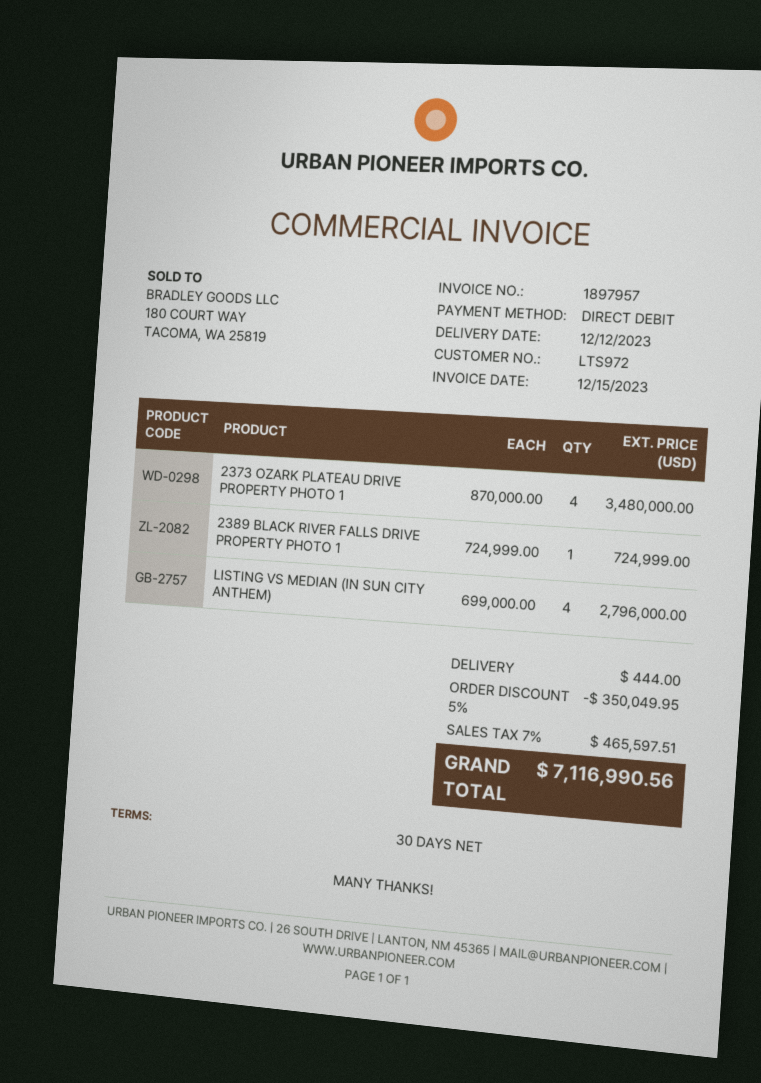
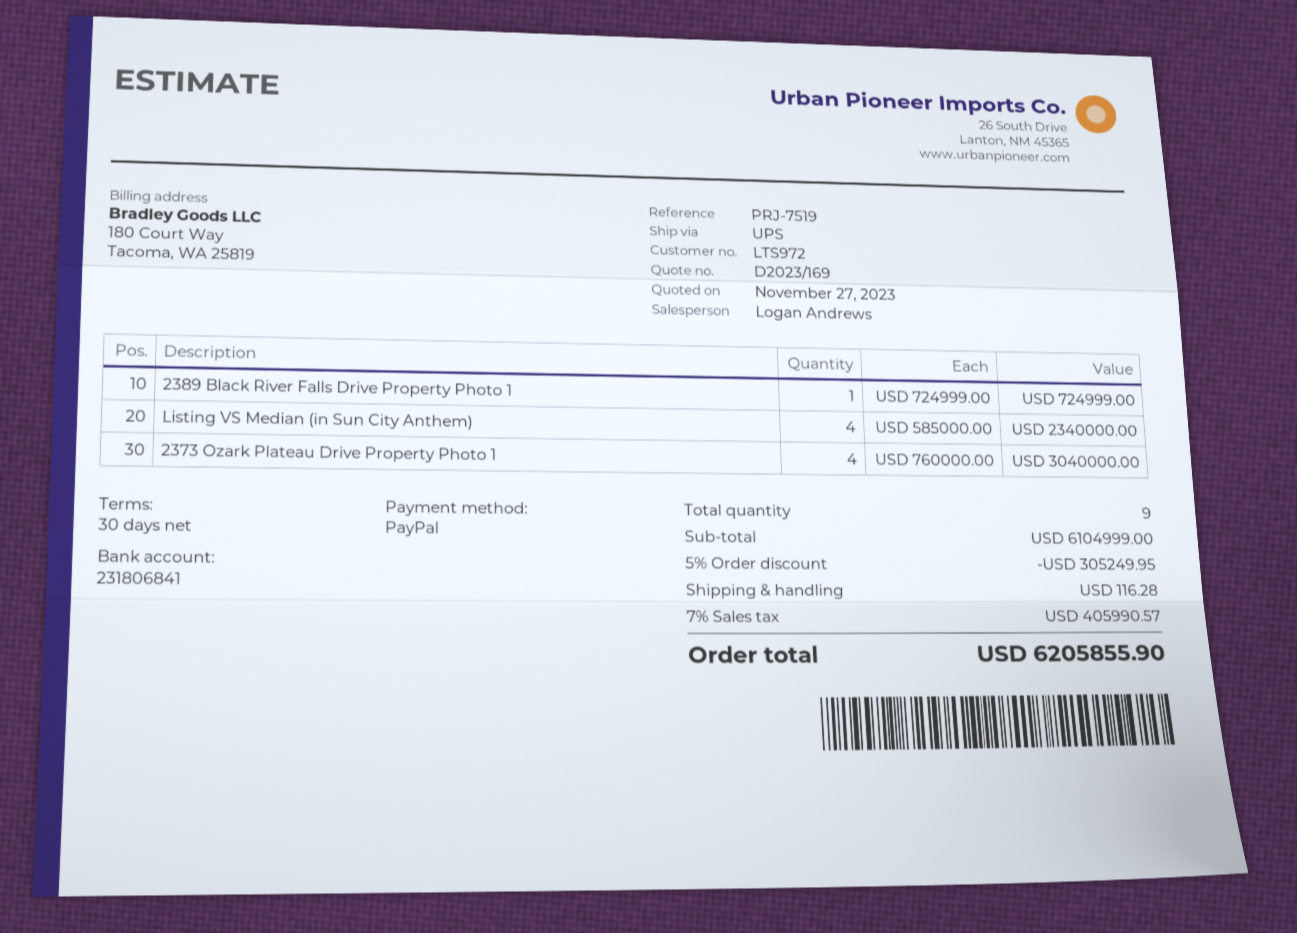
payment method: direct debit -> PayPal
2373 OZARK PLATEAU DRIVE PROPERTY PHOTO 1: 4 x 870000.00 = 3480000.00 -> 4 x 760000.00 = 3040000.00
LISTING VS MEDIAN (IN SUN CITY ANTHEM): 4 x 699000.00 = 2796000.00 -> 4 x 585000.00 = 2340000.00
discount: 5% = 350049.95 -> 5% = 305249.95
shipping: 444.00 -> 116.28
tax: 7% = 465597.51 -> 7% = 405990.57
total: 7116990.56 -> 6205855.90

